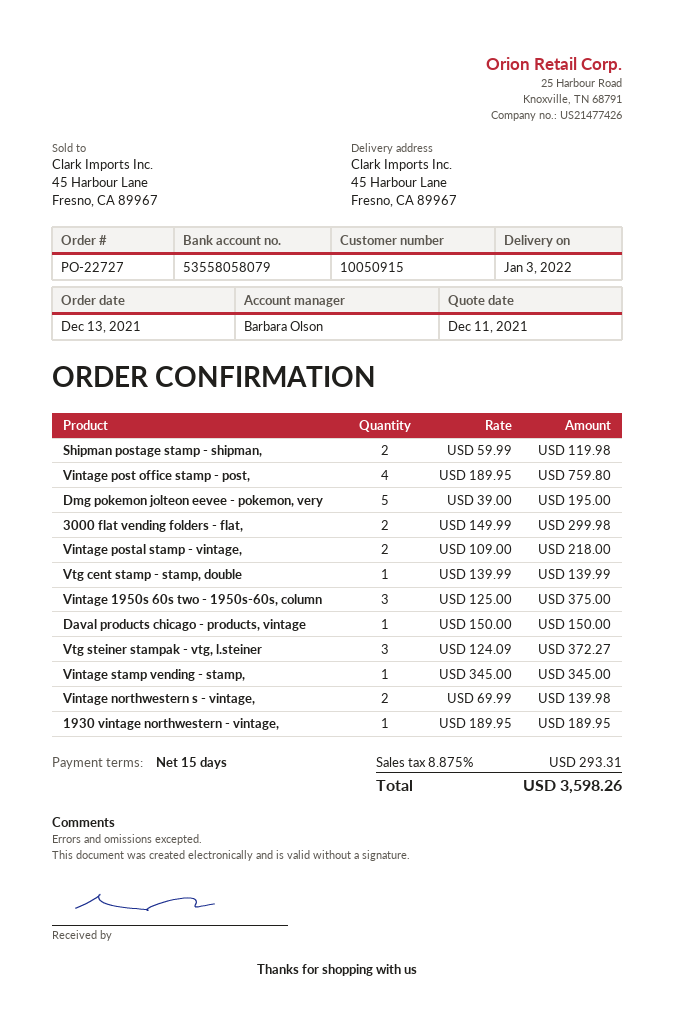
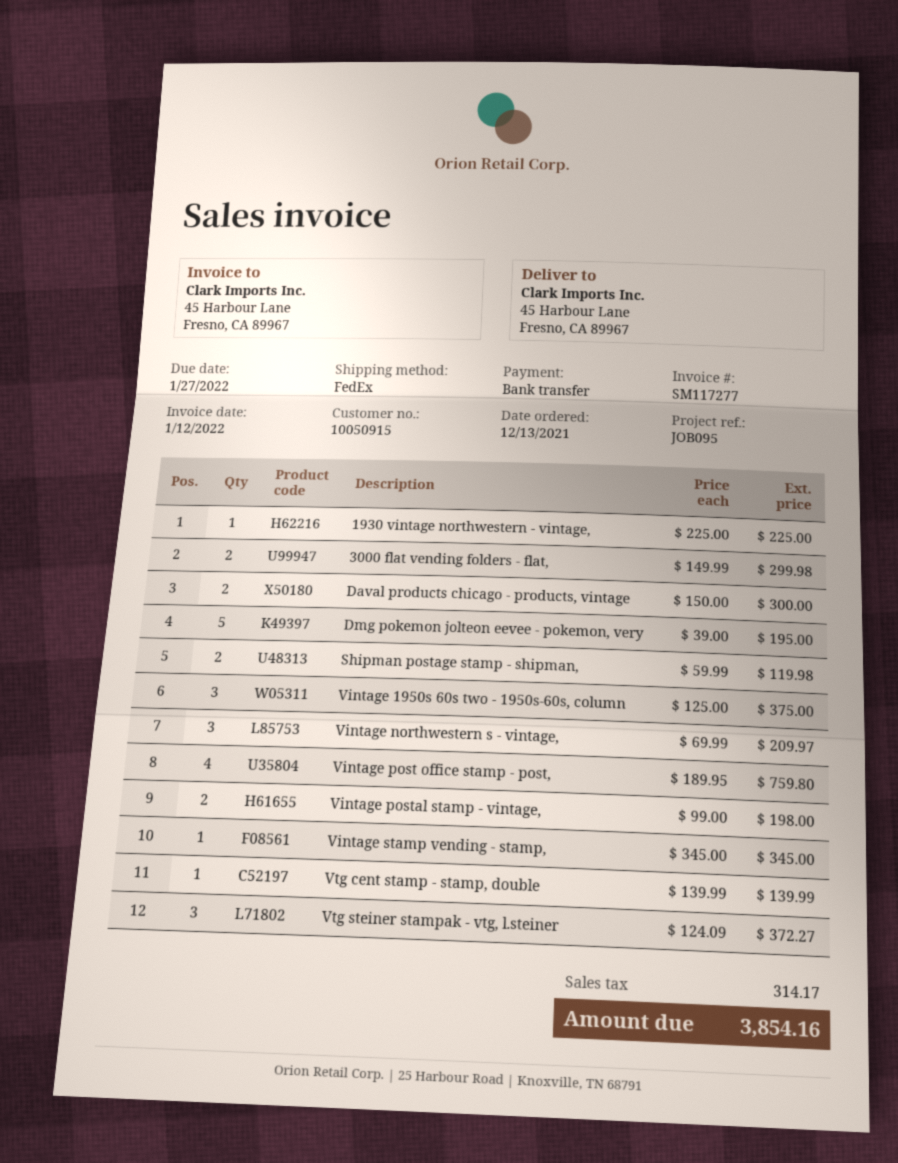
Vintage postal stamp - vintage,: 2 x 109.00 = 218.00 -> 2 x 99.00 = 198.00
Daval products chicago - products, vintage: 1 x 150.00 = 150.00 -> 2 x 150.00 = 300.00
Vintage northwestern s - vintage,: 2 x 69.99 = 139.98 -> 3 x 69.99 = 209.97
1930 vintage northwestern - vintage,: 1 x 189.95 = 189.95 -> 1 x 225.00 = 225.00
tax: 293.31 -> 314.17
total: 3598.26 -> 3854.16

